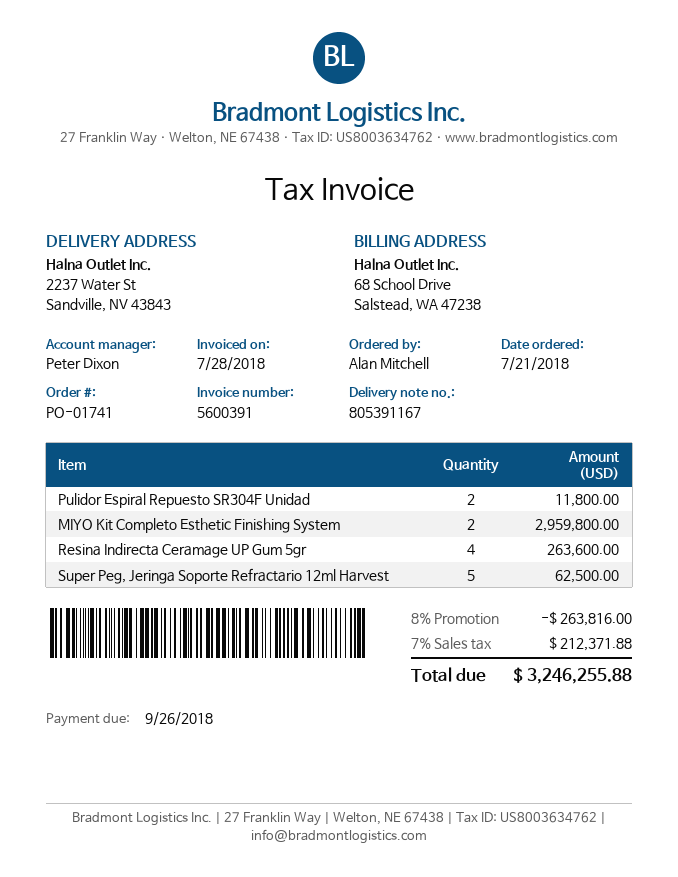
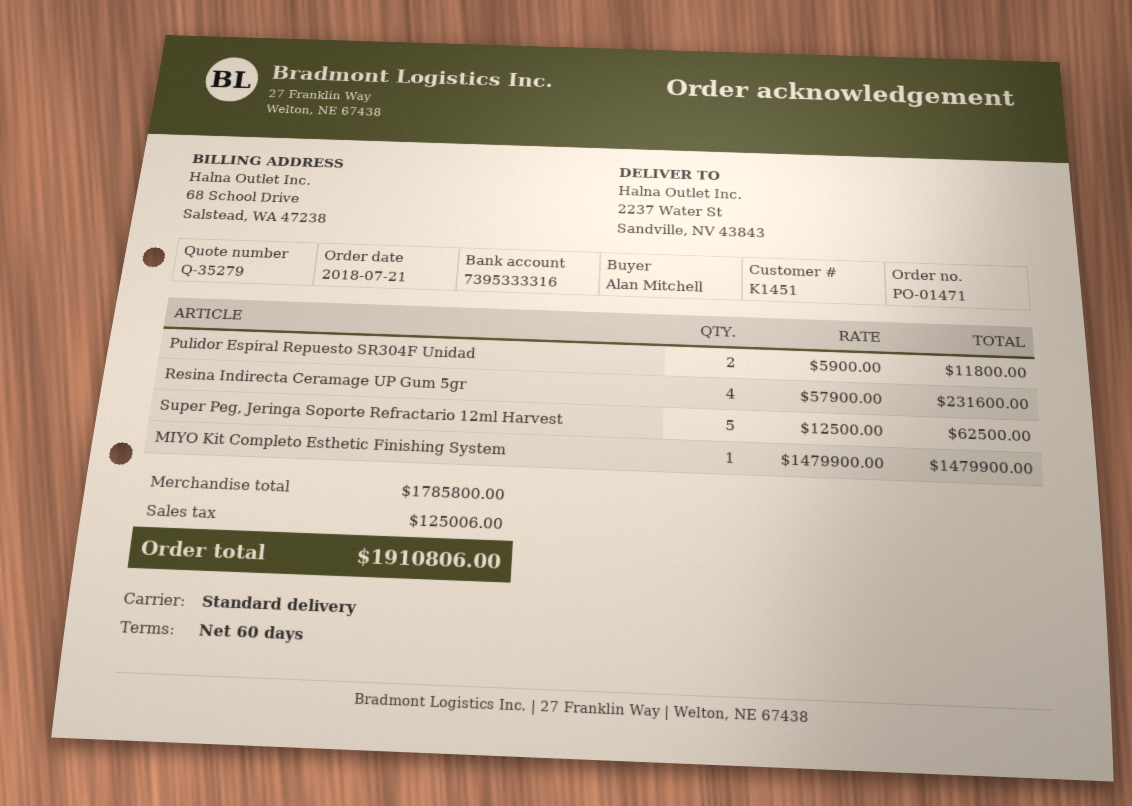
order number: PO-01741 -> PO-01471
MIYO Kit Completo Esthetic Finishing System: 2 for 2959800.00 -> 1 for 1479900.00
Resina Indirecta Ceramage UP Gum 5gr: 4 for 263600.00 -> 4 for 231600.00
discount: 8% = 263816.00 -> none
tax: 212371.88 -> 125006.00
total: 3246255.88 -> 1910806.00

